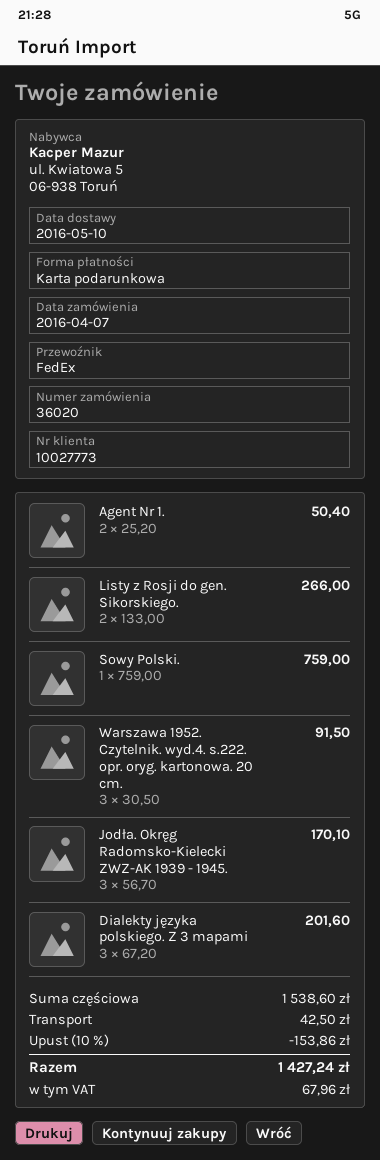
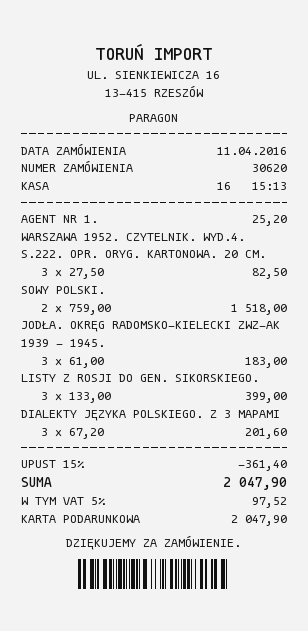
order number: 36020 -> 30620
order date: 2016-04-07 -> 2016-04-11
Agent Nr 1.: 2 x 25.20 = 50.40 -> 1 x 25.20 = 25.20
Listy z Rosji do gen. Sikorskiego.: 2 x 133.00 = 266.00 -> 3 x 133.00 = 399.00
Sowy Polski.: 1 x 759.00 = 759.00 -> 2 x 759.00 = 1518.00
Warszawa 1952. Czytelnik. wyd.4. s.222. opr. oryg. kartonowa. 20 cm.: 3 x 30.50 = 91.50 -> 3 x 27.50 = 82.50
Jodła. Okręg Radomsko-Kielecki ZWZ-AK 1939 - 1945.: 3 x 56.70 = 170.10 -> 3 x 61.00 = 183.00
discount: 10% = 153.86 -> 15% = 361.40
shipping: 42.50 -> none
tax: 67.96 -> 97.52
total: 1427.24 -> 2047.90

